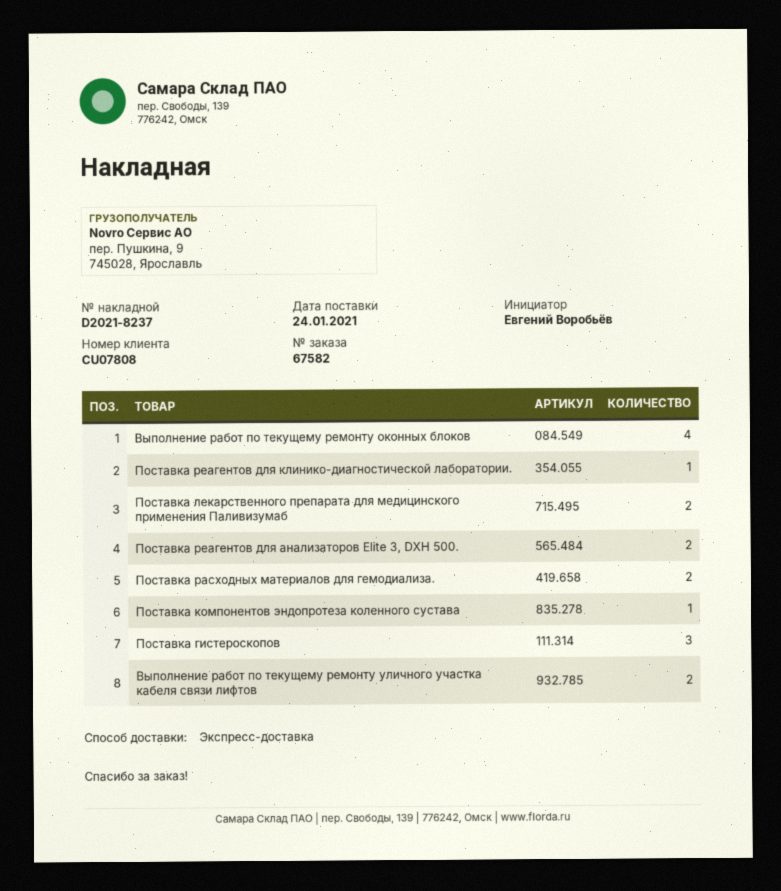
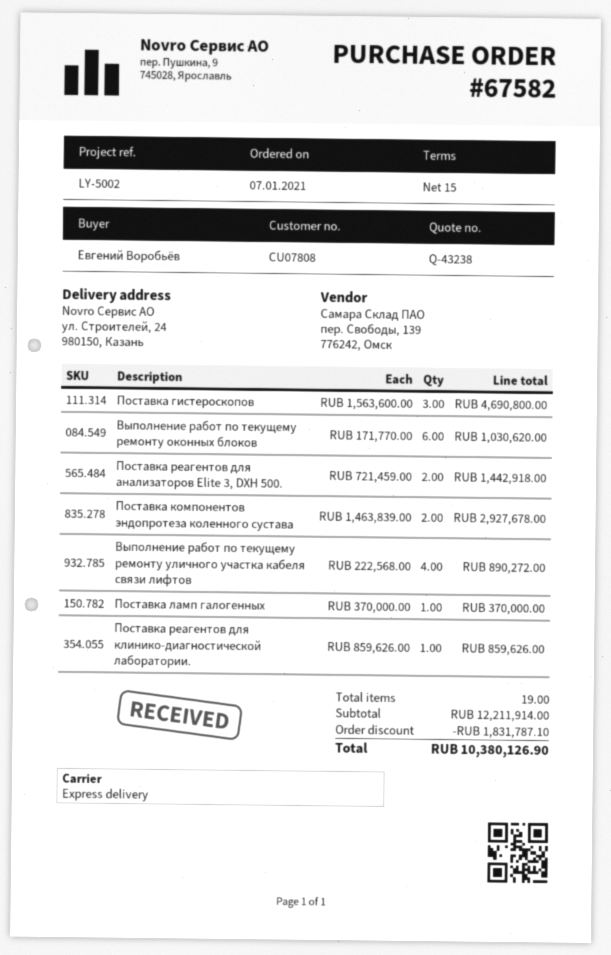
ship to: пер. Пушкина, 9, 745028, Ярославль -> ул. Строителей, 24, 980150, Казань
Выполнение работ по текущему ремонту оконных блоков: 4 -> 6
Поставка лекарственного препарата для медицинского применения Паливизумаб: 2 -> none
Поставка расходных материалов для гемодиализа.: 2 -> none
Поставка компонентов эндопротеза коленного сустава: 1 -> 2
Выполнение работ по текущему ремонту уличного участка кабеля связи лифтов: 2 -> 4
Поставка ламп галогенных: none -> 1

